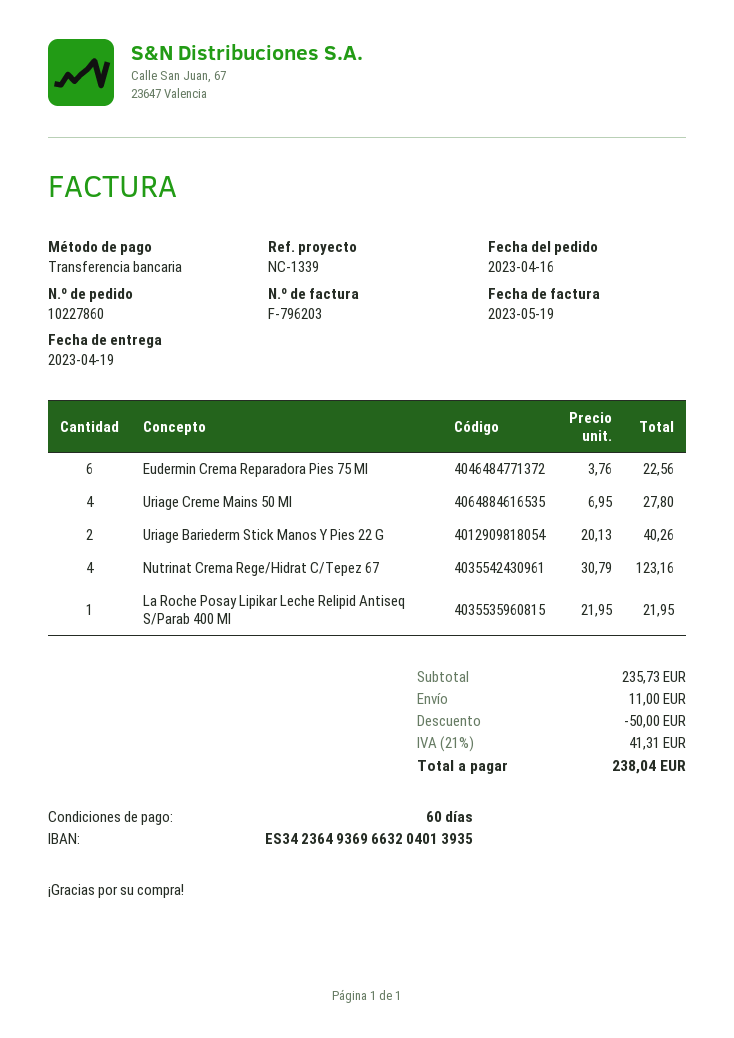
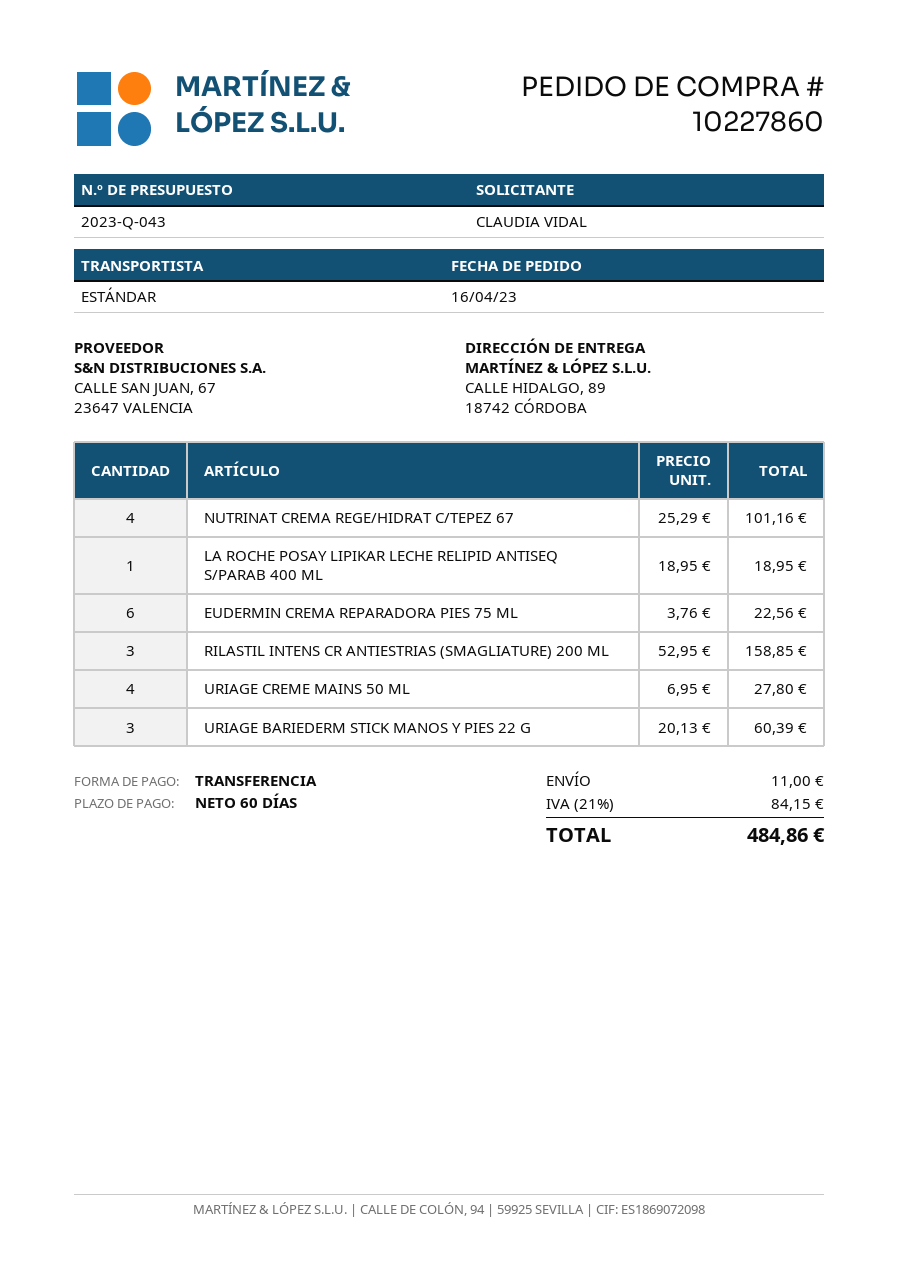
Uriage Bariederm Stick Manos Y Pies 22 G: 2 x 20.13 = 40.26 -> 3 x 20.13 = 60.39
Nutrinat Crema Rege/Hidrat C/Tepez 67: 4 x 30.79 = 123.16 -> 4 x 25.29 = 101.16
La Roche Posay Lipikar Leche Relipid Antiseq S/Parab 400 Ml: 1 x 21.95 = 21.95 -> 1 x 18.95 = 18.95
RILASTIL INTENS CR ANTIESTRIAS (SMAGLIATURE) 200 ML: none -> 3 x 52.95 = 158.85
discount: 50.00 -> none
tax: 21% = 41.31 -> 21% = 84.15
total: 238.04 -> 484.86

